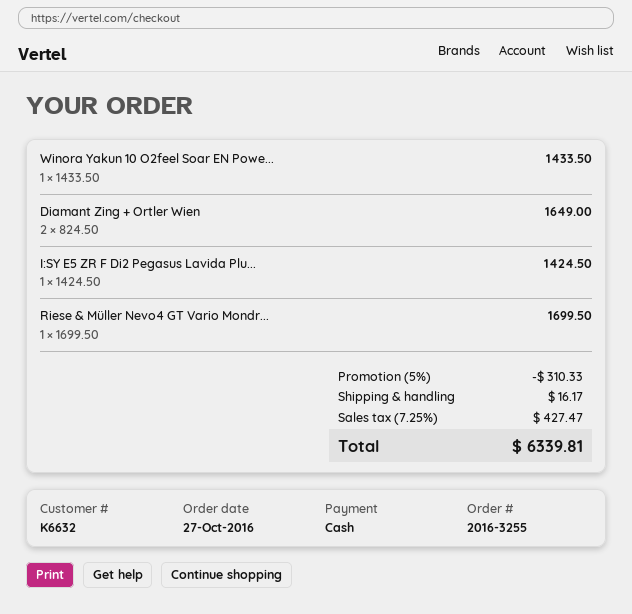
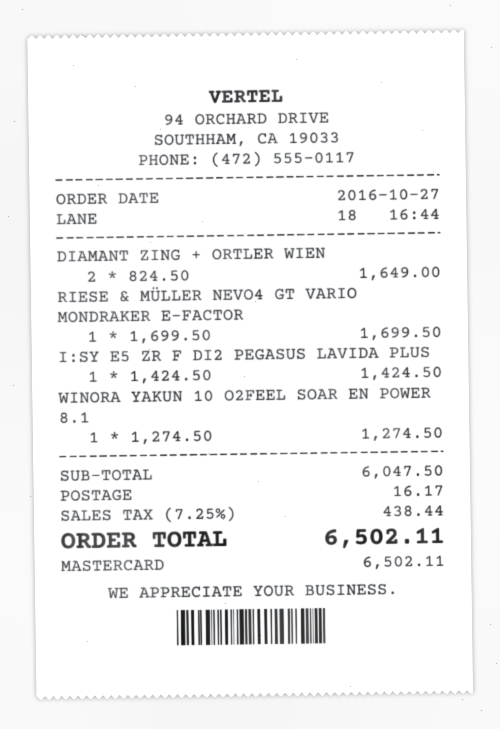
payment method: cash -> Mastercard
Winora Yakun 10 O2feel Soar EN Powe...: 1 x 1433.50 = 1433.50 -> 1 x 1274.50 = 1274.50
discount: 5% = 310.33 -> none
tax: 7.25% = 427.47 -> 7.25% = 438.44
total: 6339.81 -> 6502.11

